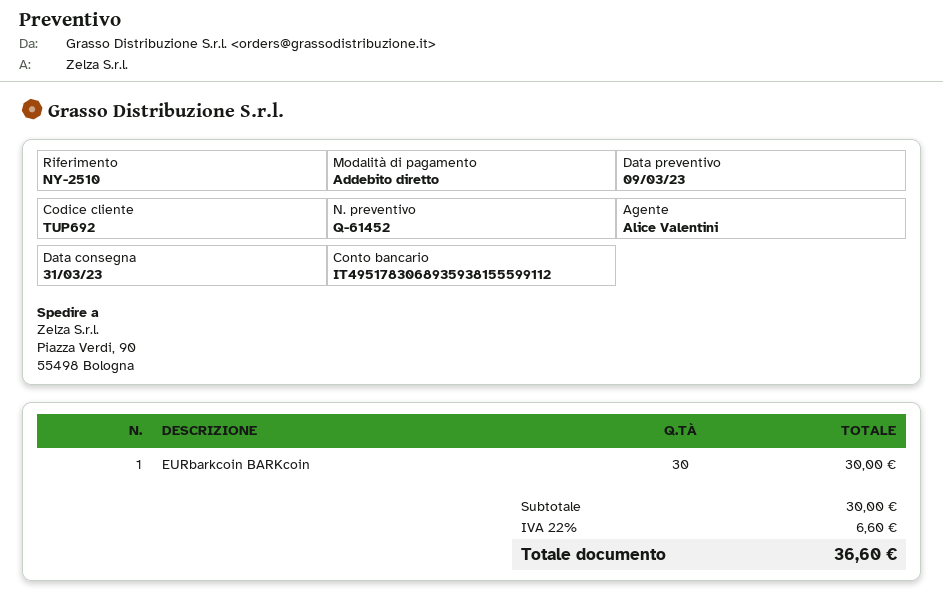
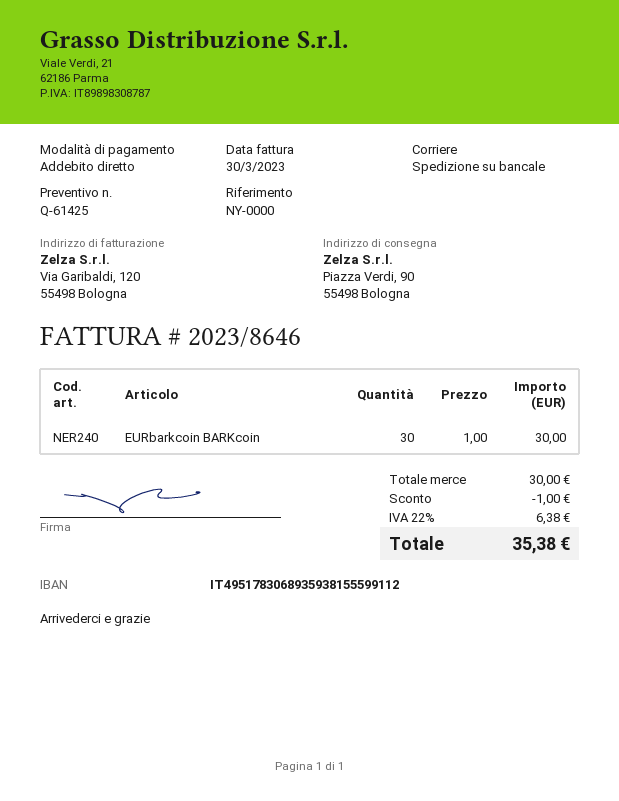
quote number: Q-61452 -> Q-61425
reference: NY-2510 -> NY-0000
discount: none -> 1.00
tax: 22% = 6.60 -> 22% = 6.38
total: 36.60 -> 35.38

